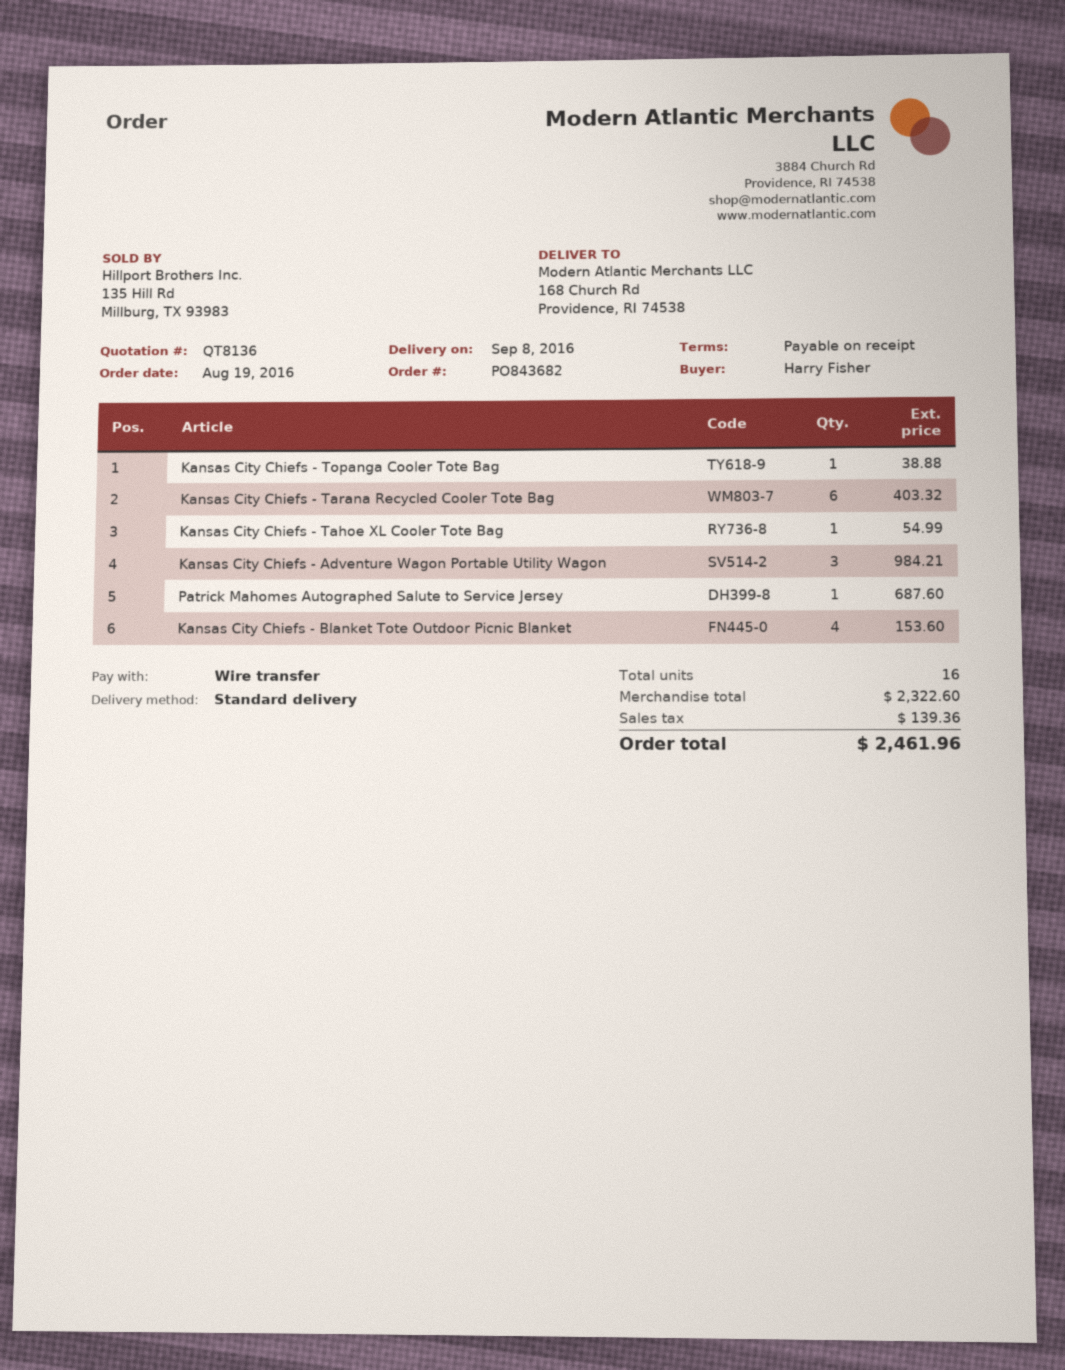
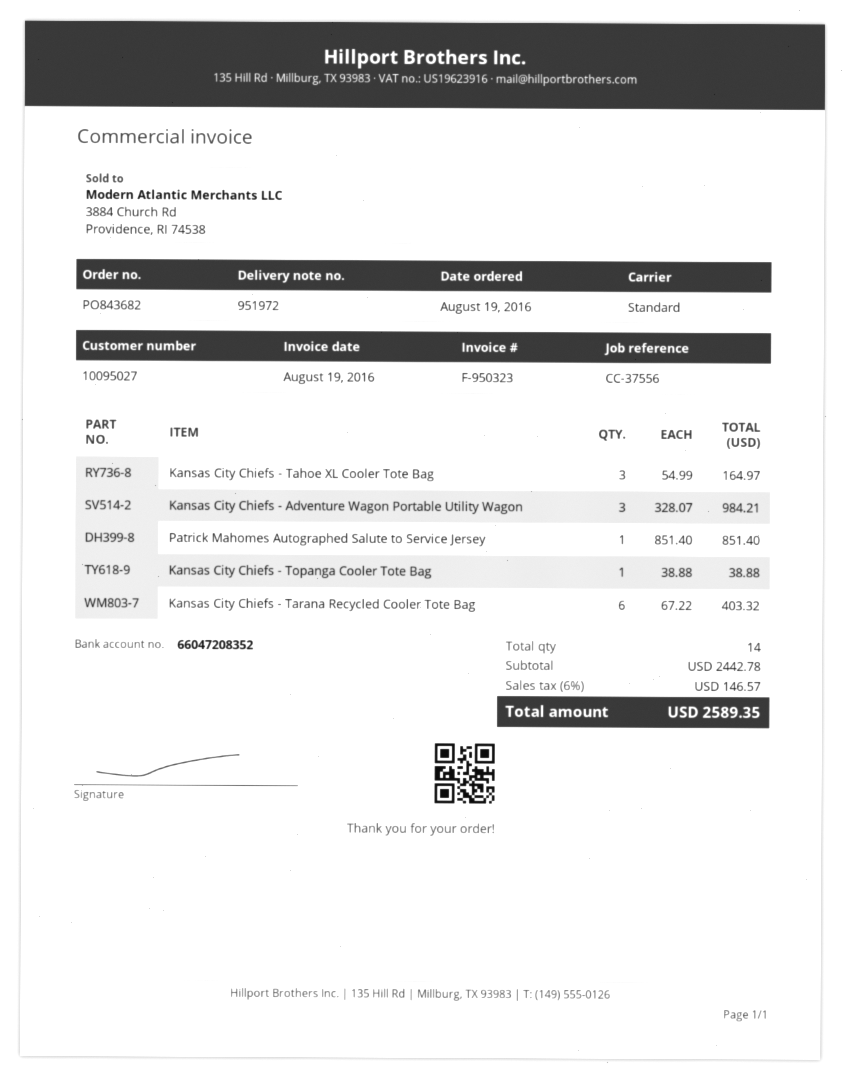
Kansas City Chiefs - Tahoe XL Cooler Tote Bag: 1 for 54.99 -> 3 for 164.97
Patrick Mahomes Autographed Salute to Service Jersey: 1 for 687.60 -> 1 for 851.40
Kansas City Chiefs - Blanket Tote Outdoor Picnic Blanket: 4 for 153.60 -> none
total quantity: 16 -> 14
subtotal: 2322.60 -> 2442.78
tax: 139.36 -> 146.57
total: 2461.96 -> 2589.35

